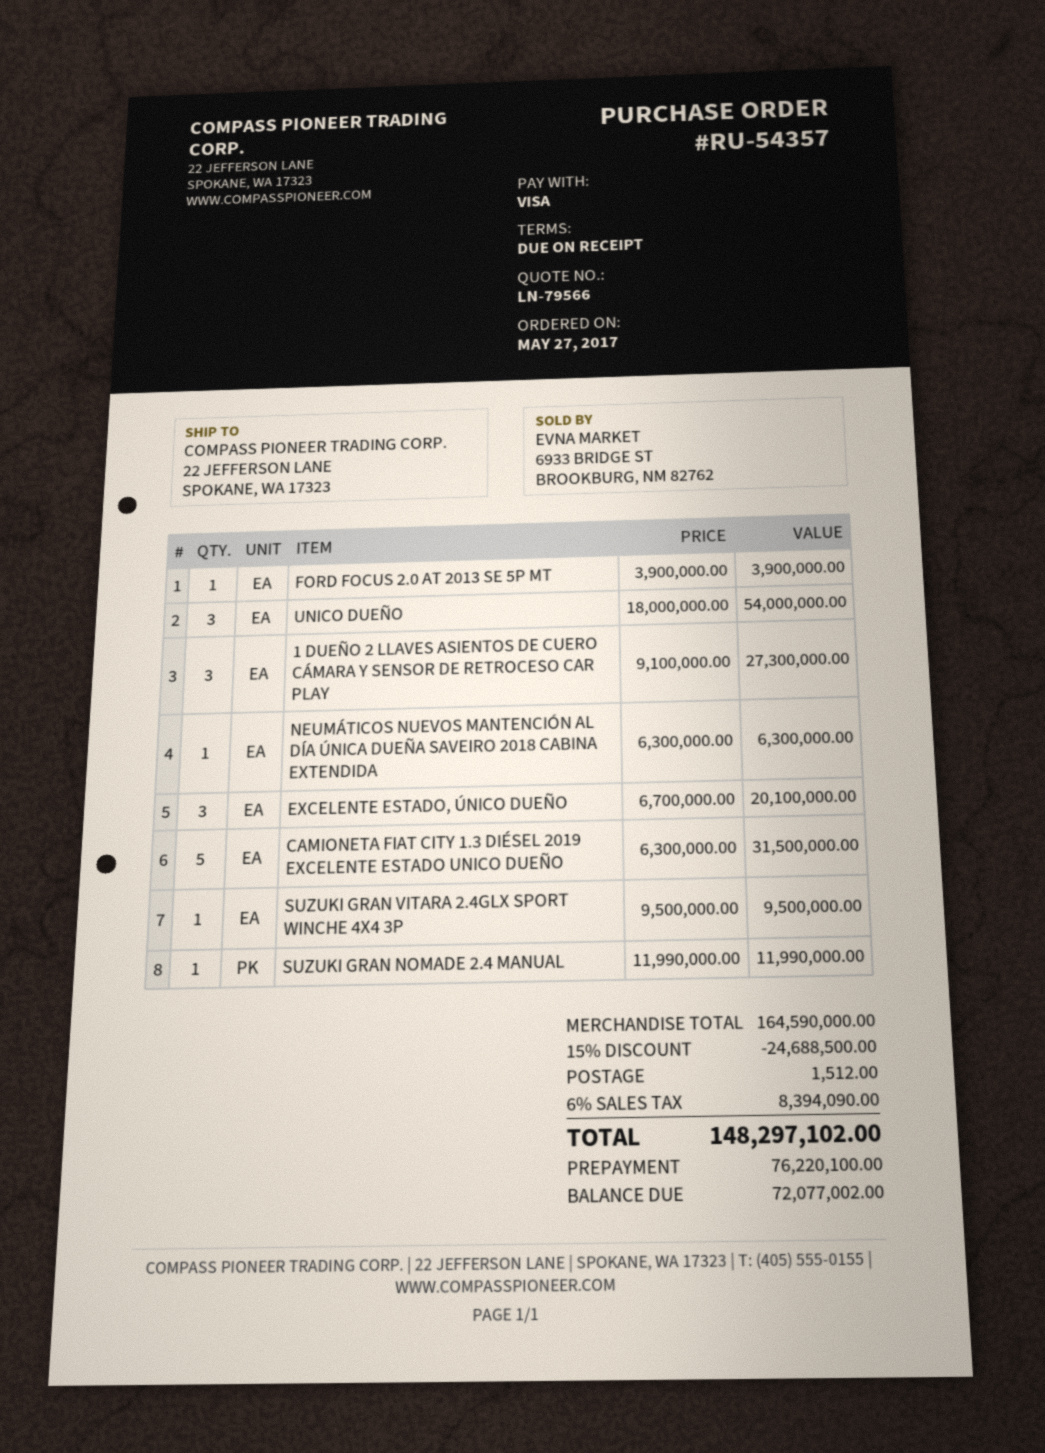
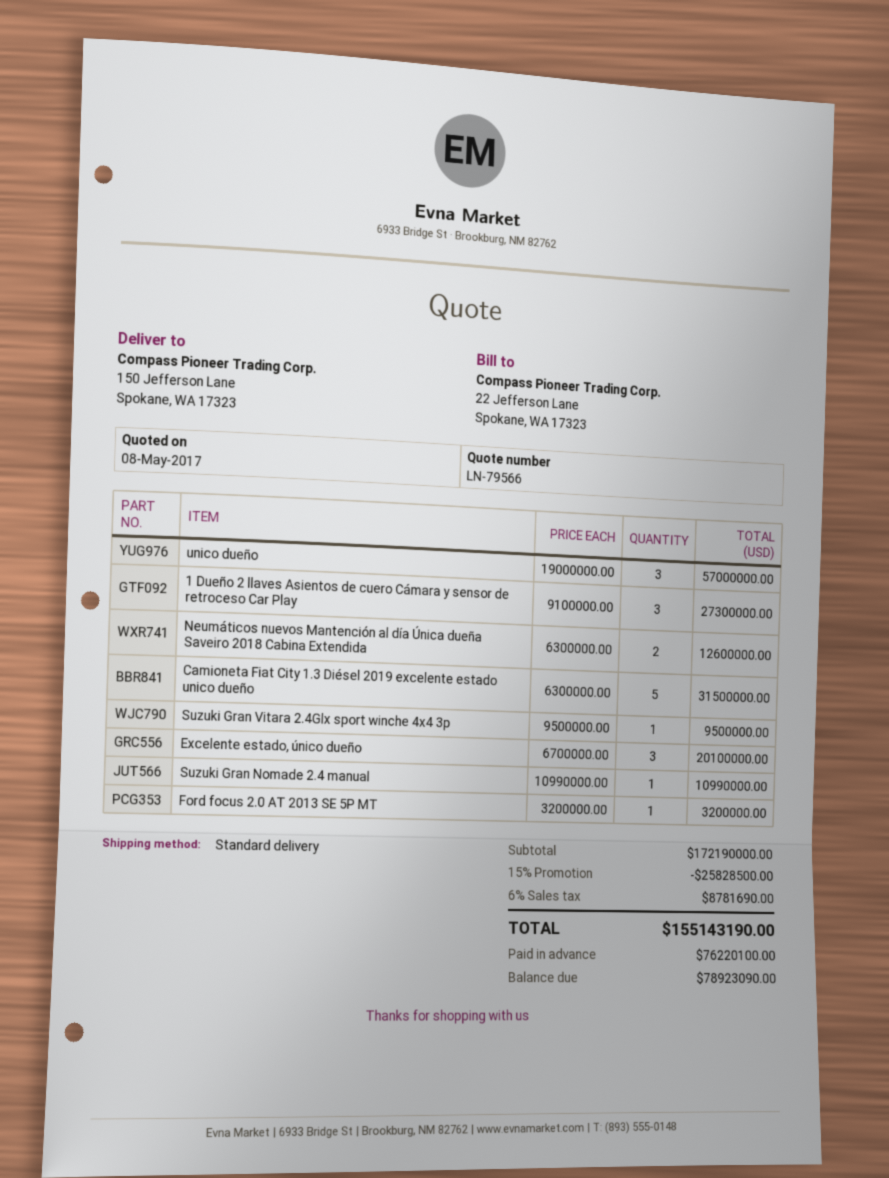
ship to: 22 JEFFERSON LANE, SPOKANE, WA 17323 -> 150 Jefferson Lane, Spokane, WA 17323
FORD FOCUS 2.0 AT 2013 SE 5P MT: 1 x 3900000.00 = 3900000.00 -> 1 x 3200000.00 = 3200000.00
UNICO DUEÑO: 3 x 18000000.00 = 54000000.00 -> 3 x 19000000.00 = 57000000.00
NEUMÁTICOS NUEVOS MANTENCIÓN AL DÍA ÚNICA DUEÑA SAVEIRO 2018 CABINA EXTENDIDA: 1 x 6300000.00 = 6300000.00 -> 2 x 6300000.00 = 12600000.00
SUZUKI GRAN NOMADE 2.4 MANUAL: 1 x 11990000.00 = 11990000.00 -> 1 x 10990000.00 = 10990000.00
subtotal: 164590000.00 -> 172190000.00
discount: 15% = 24688500.00 -> 15% = 25828500.00
shipping: 1512.00 -> none
tax: 6% = 8394090.00 -> 6% = 8781690.00
total: 148297102.00 -> 155143190.00
balance: 72077002.00 -> 78923090.00

